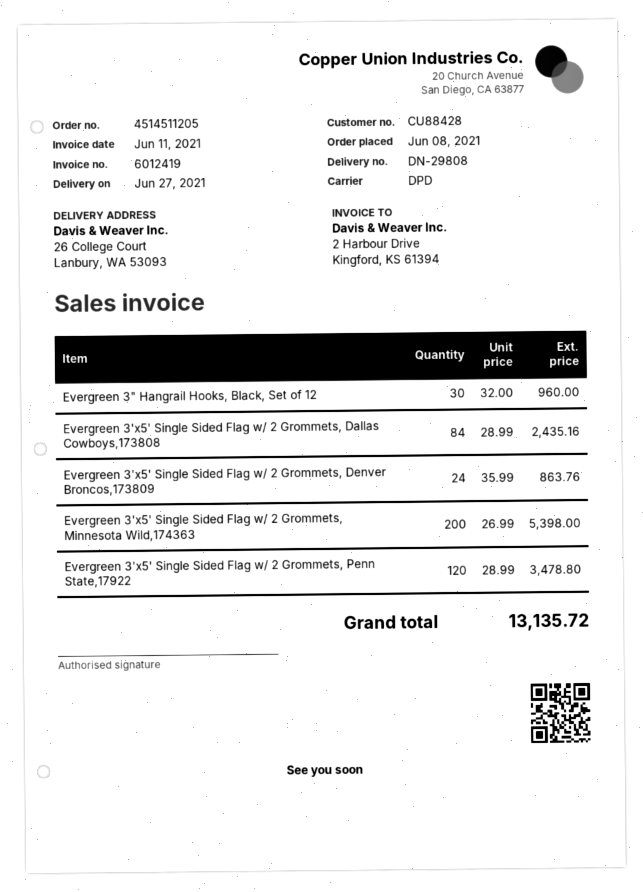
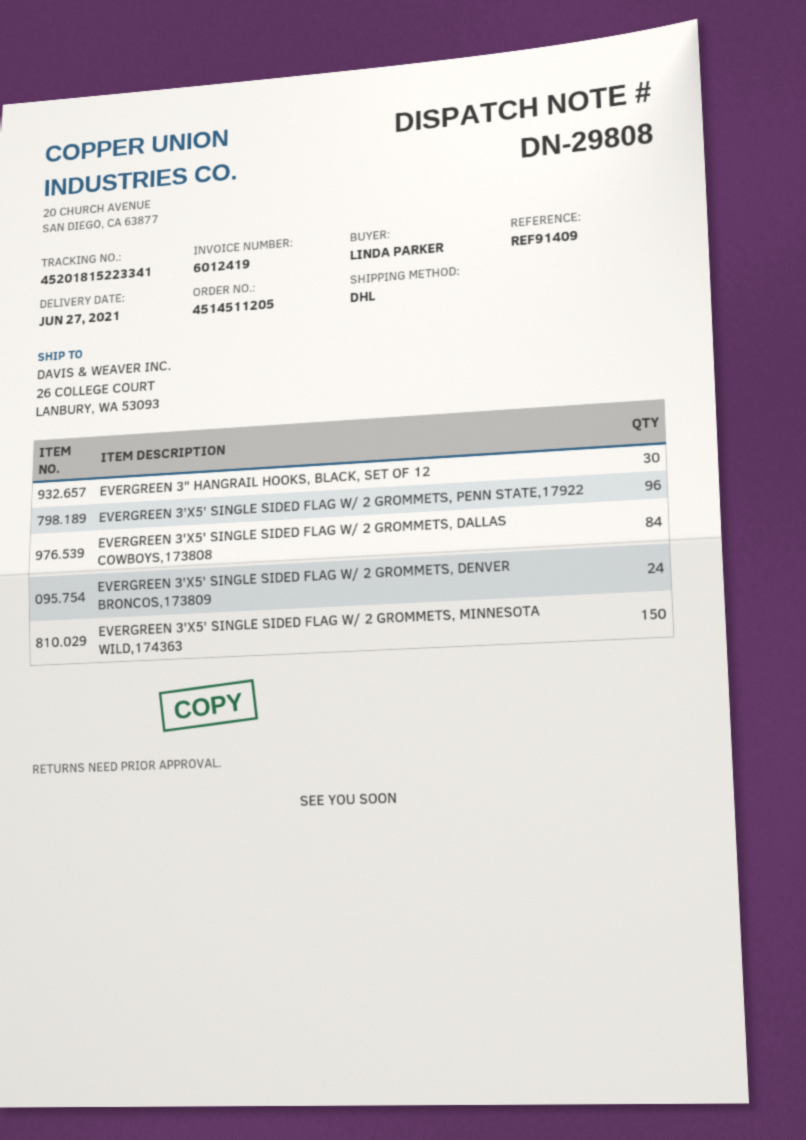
shipping method: DPD -> DHL
Evergreen 3'x5' Single Sided Flag w/ 2 Grommets, Minnesota Wild,174363: 200 -> 150
Evergreen 3'x5' Single Sided Flag w/ 2 Grommets, Penn State,17922: 120 -> 96

